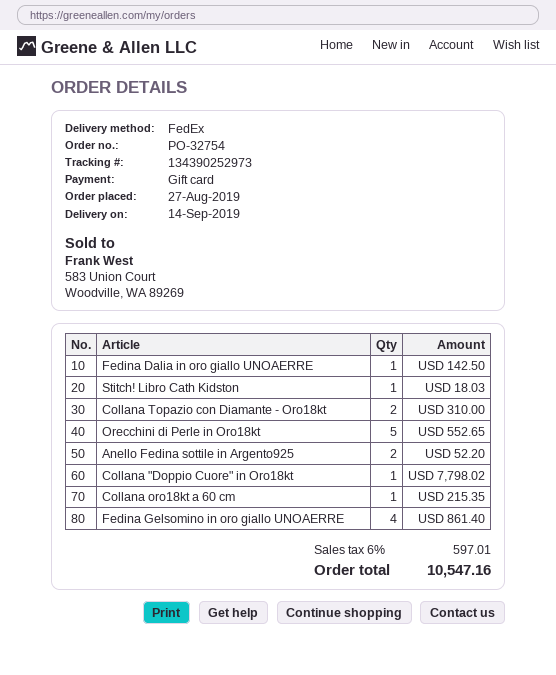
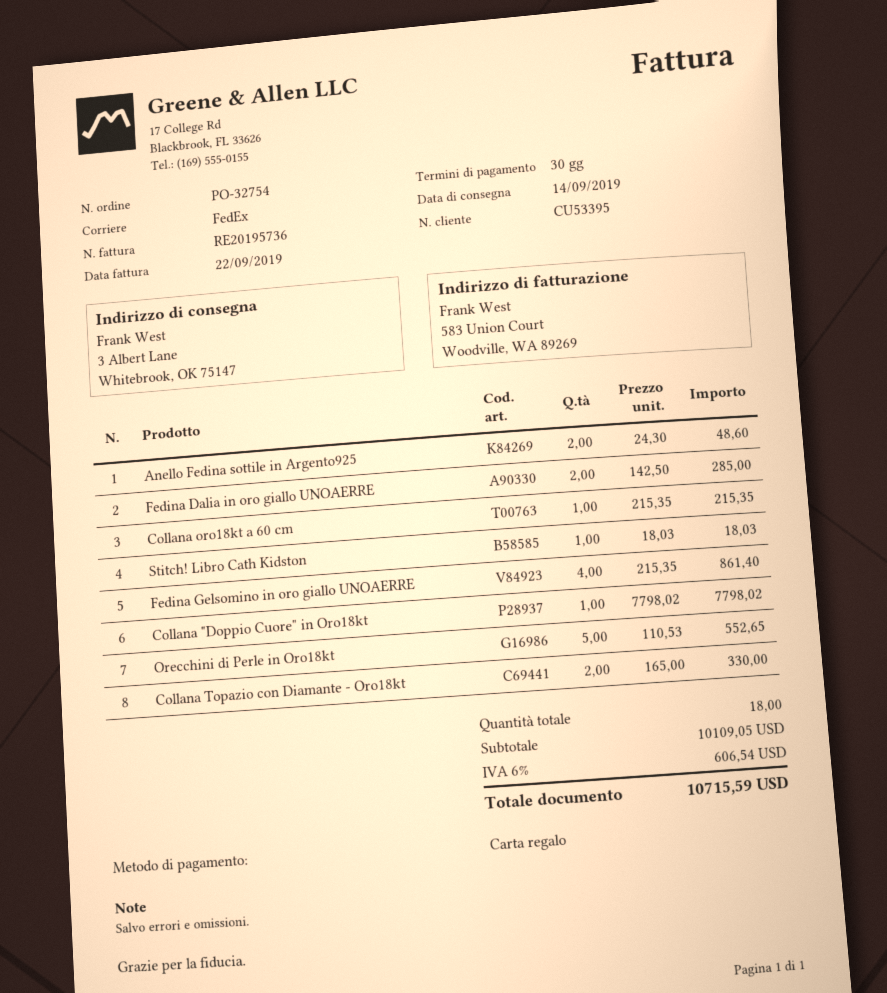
Fedina Dalia in oro giallo UNOAERRE: 1 for 142.50 -> 2 for 285.00
Collana Topazio con Diamante - Oro18kt: 2 for 310.00 -> 2 for 330.00
Anello Fedina sottile in Argento925: 2 for 52.20 -> 2 for 48.60
tax: 6% = 597.01 -> 6% = 606.54
total: 10547.16 -> 10715.59

